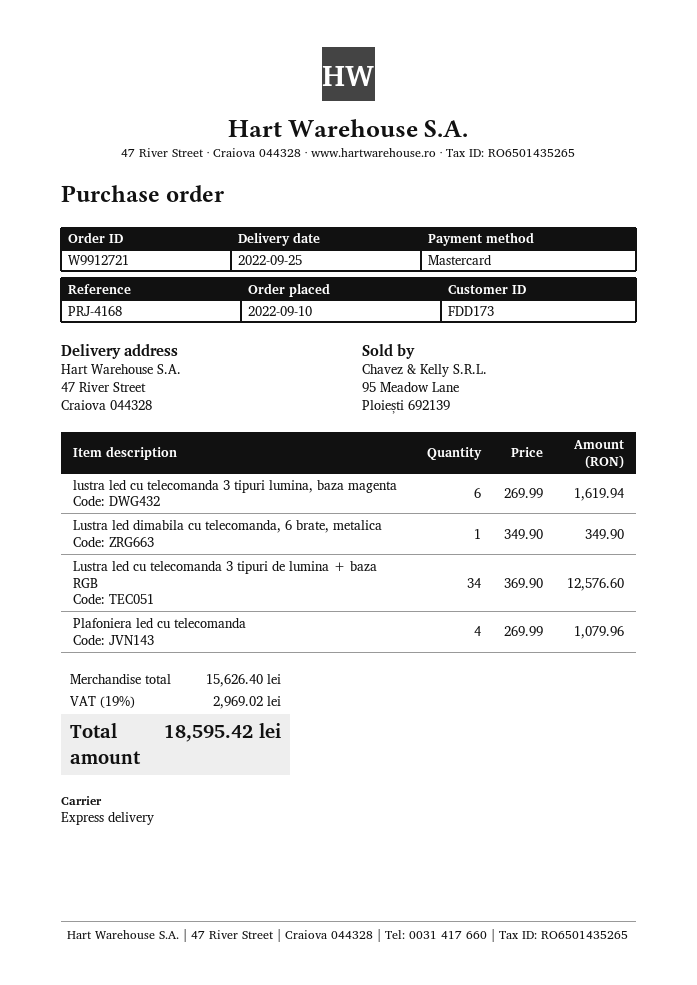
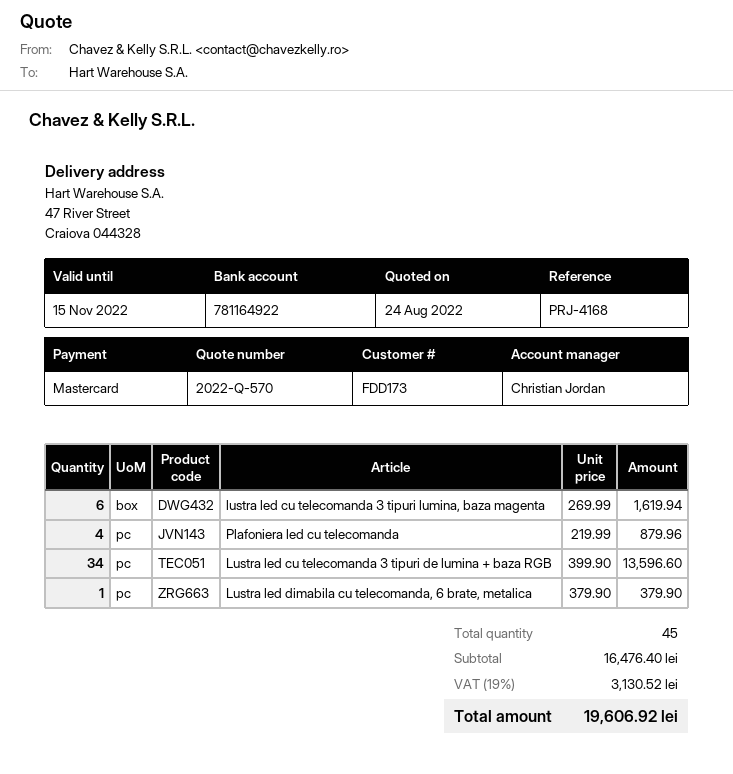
Lustra led dimabila cu telecomanda, 6 brate, metalica: 1 x 349.90 = 349.90 -> 1 x 379.90 = 379.90
Lustra led cu telecomanda 3 tipuri de lumina + baza RGB: 34 x 369.90 = 12576.60 -> 34 x 399.90 = 13596.60
Plafoniera led cu telecomanda: 4 x 269.99 = 1079.96 -> 4 x 219.99 = 879.96
subtotal: 15626.40 -> 16476.40
tax: 19% = 2969.02 -> 19% = 3130.52
total: 18595.42 -> 19606.92

